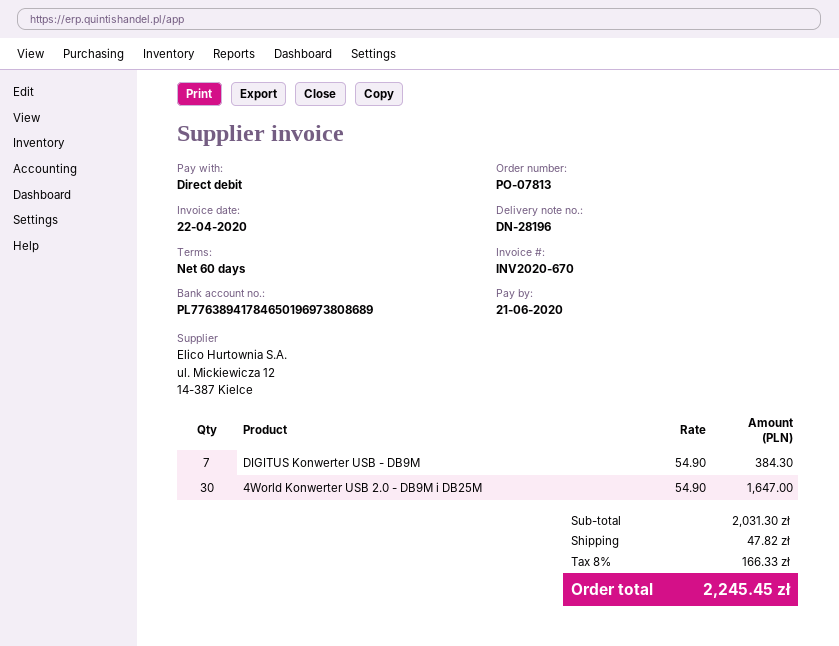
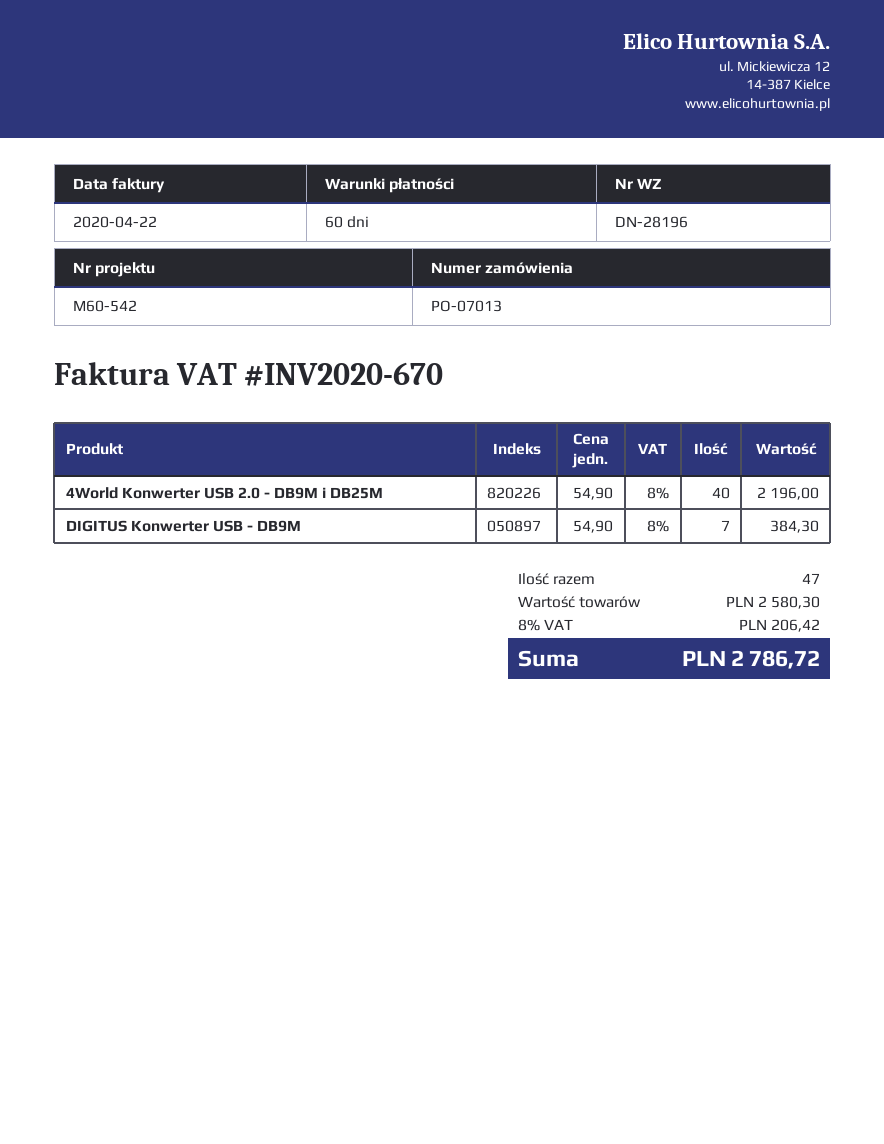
order number: PO-07813 -> PO-07013
4World Konwerter USB 2.0 - DB9M i DB25M: 30 x 54.90 = 1647.00 -> 40 x 54.90 = 2196.00
subtotal: 2031.30 -> 2580.30
shipping: 47.82 -> none
tax: 8% = 166.33 -> 8% = 206.42
total: 2245.45 -> 2786.72

